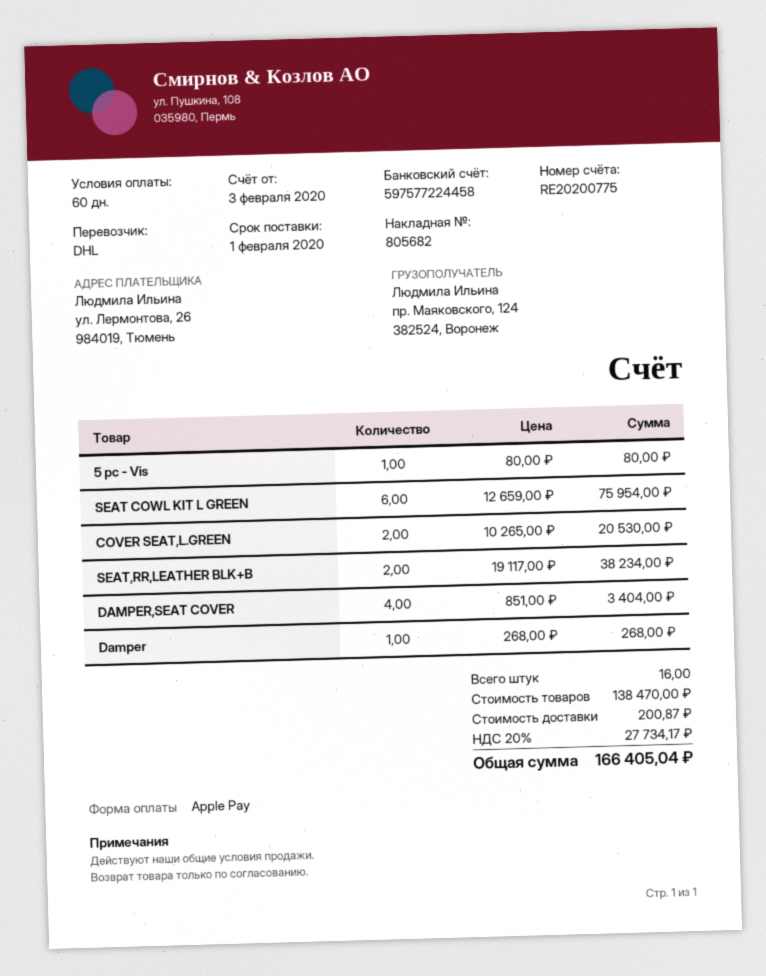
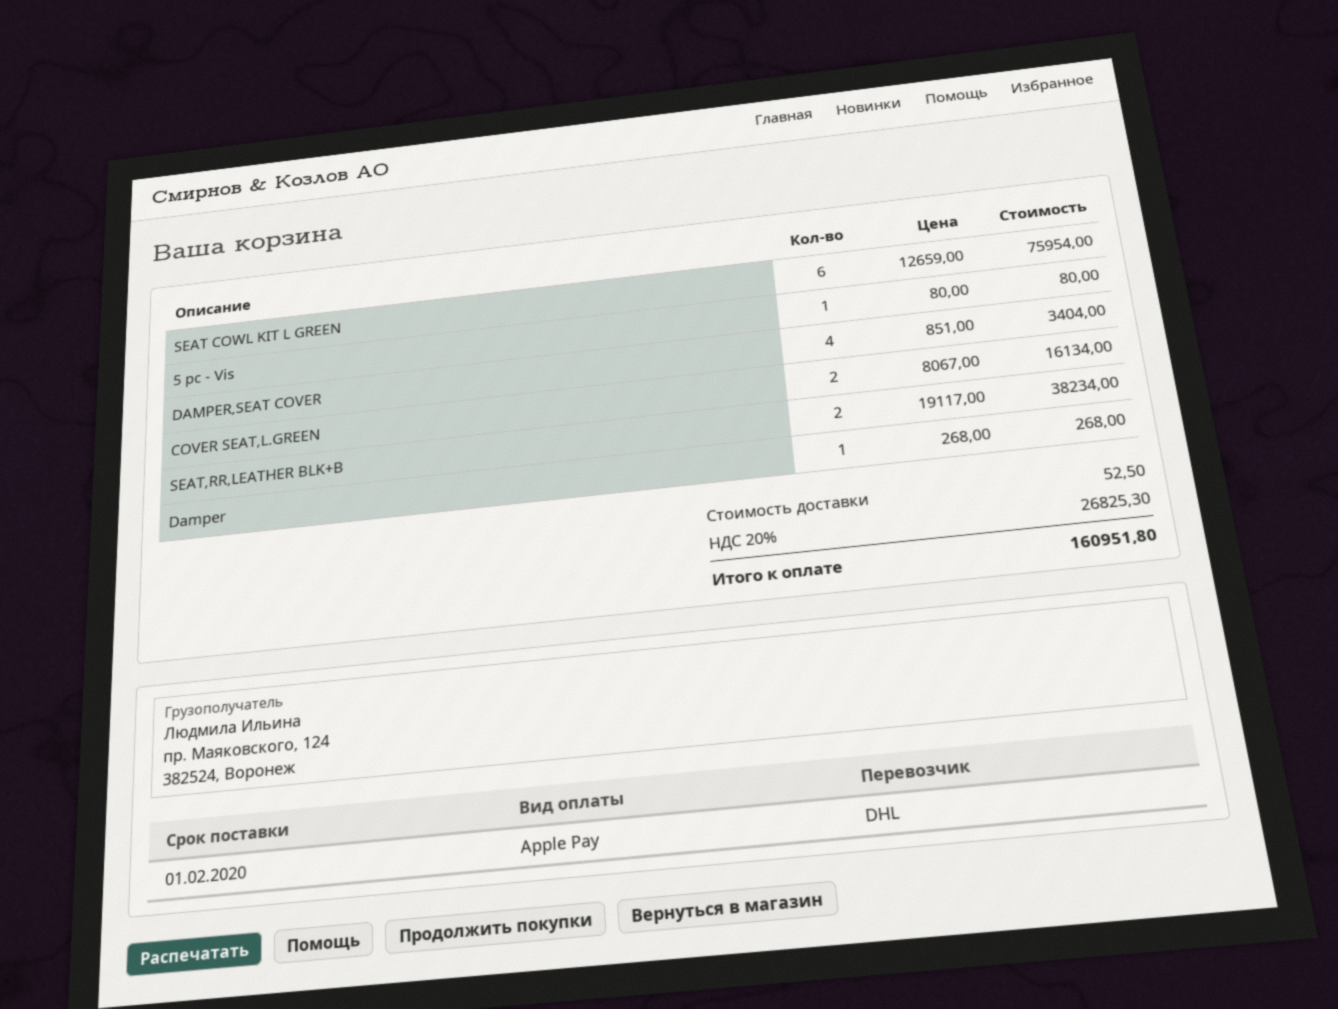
COVER SEAT,L.GREEN: 2 x 10265.00 = 20530.00 -> 2 x 8067.00 = 16134.00
shipping: 200.87 -> 52.50
tax: 20% = 27734.17 -> 20% = 26825.30
total: 166405.04 -> 160951.80

